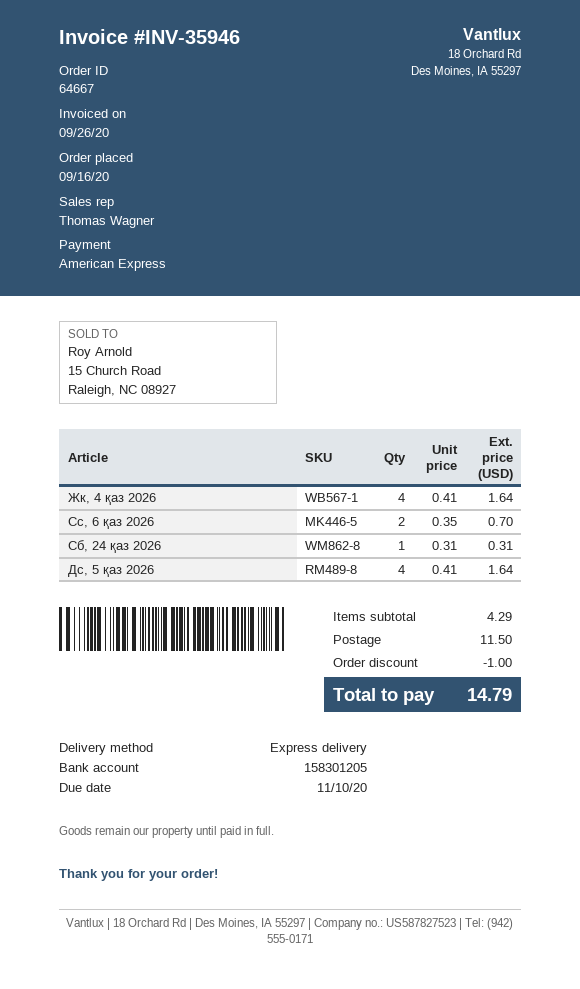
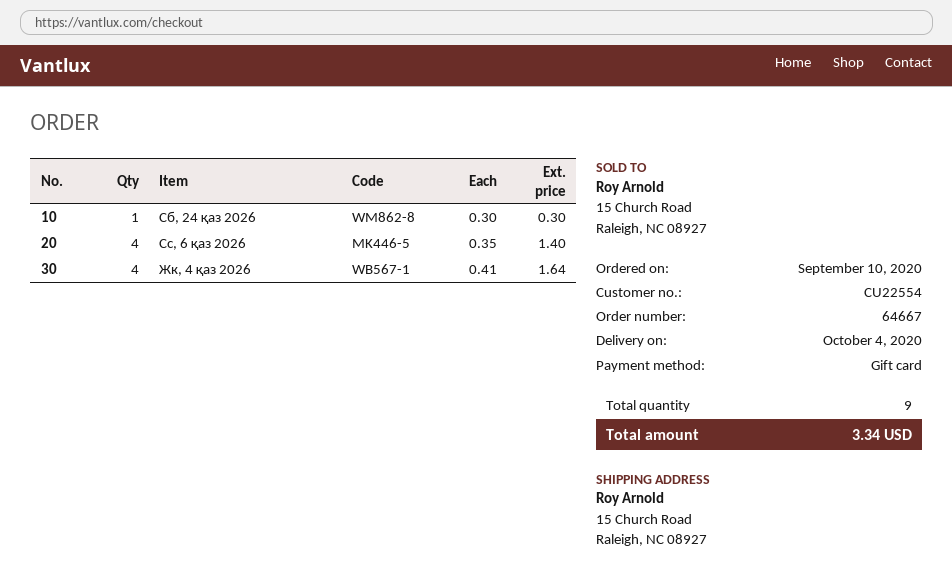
order date: 2020-09-16 -> 2020-09-10
payment method: American Express -> gift card
Сс, 6 қаз 2026: 2 x 0.35 = 0.70 -> 4 x 0.35 = 1.40
Сб, 24 қаз 2026: 1 x 0.31 = 0.31 -> 1 x 0.30 = 0.30
Дс, 5 қаз 2026: 4 x 0.41 = 1.64 -> none
discount: 1.00 -> none
shipping: 11.50 -> none
total: 14.79 -> 3.34

